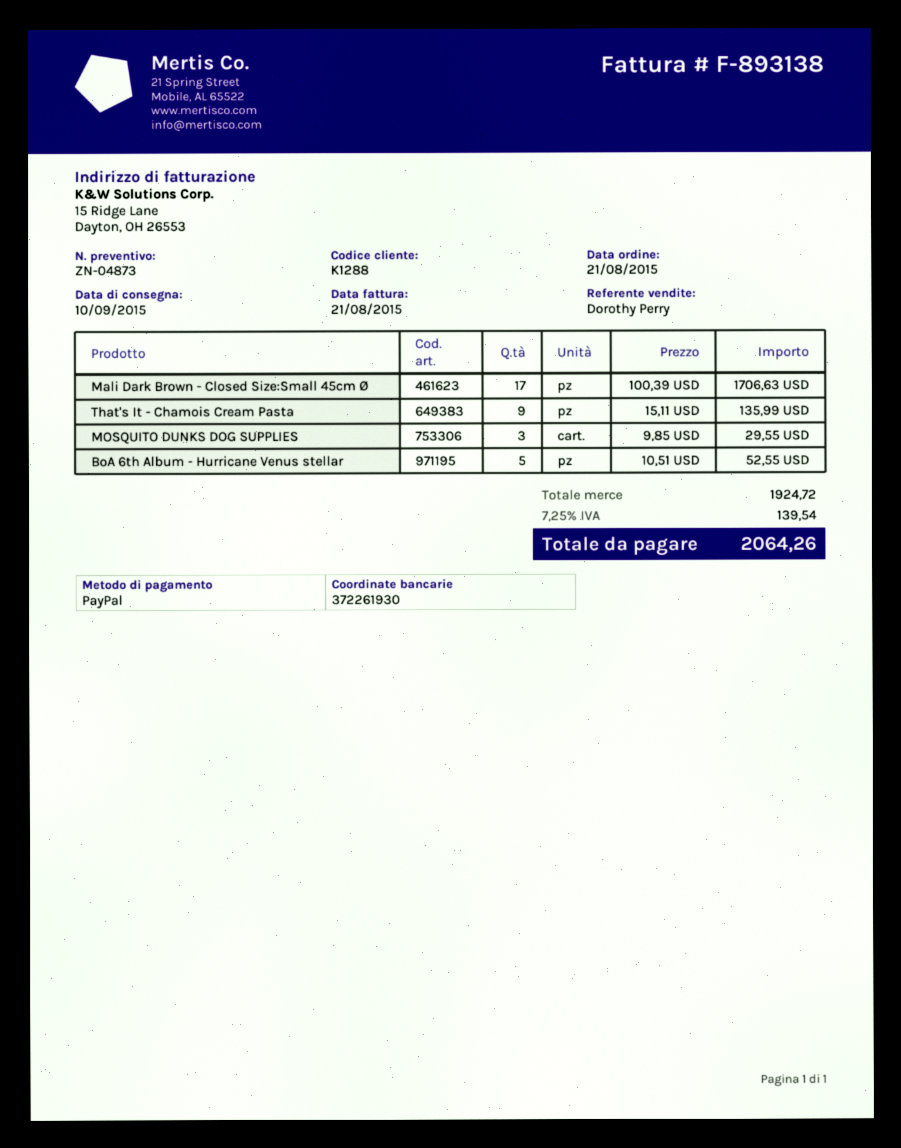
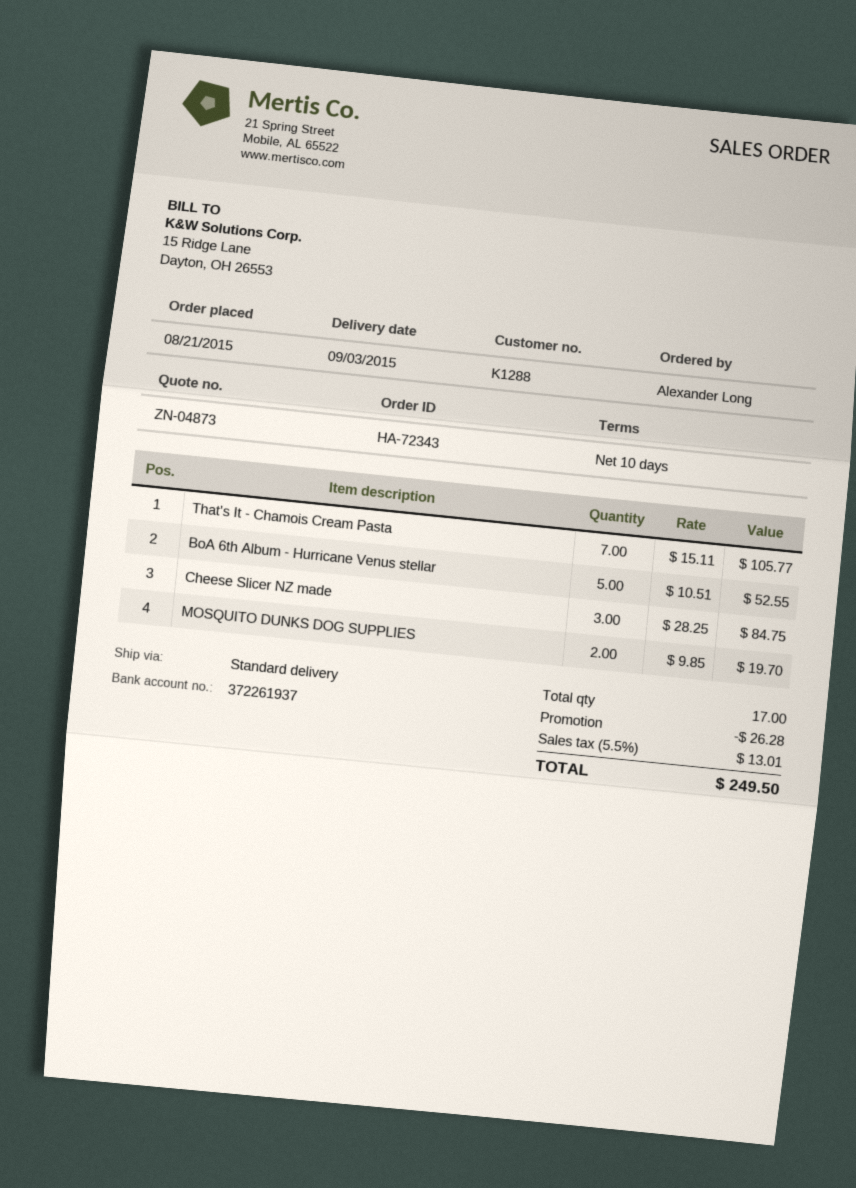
delivery date: 2015-09-10 -> 2015-09-03
bank account: 372261930 -> 372261937
Mali Dark Brown - Closed Size:Small 45cm Ø: 17 x 100.39 = 1706.63 -> none
That's It - Chamois Cream Pasta: 9 x 15.11 = 135.99 -> 7 x 15.11 = 105.77
MOSQUITO DUNKS DOG SUPPLIES: 3 x 9.85 = 29.55 -> 2 x 9.85 = 19.70
Cheese Slicer NZ made: none -> 3 x 28.25 = 84.75
discount: none -> 26.28
tax: 7.25% = 139.54 -> 5.5% = 13.01
total: 2064.26 -> 249.50

